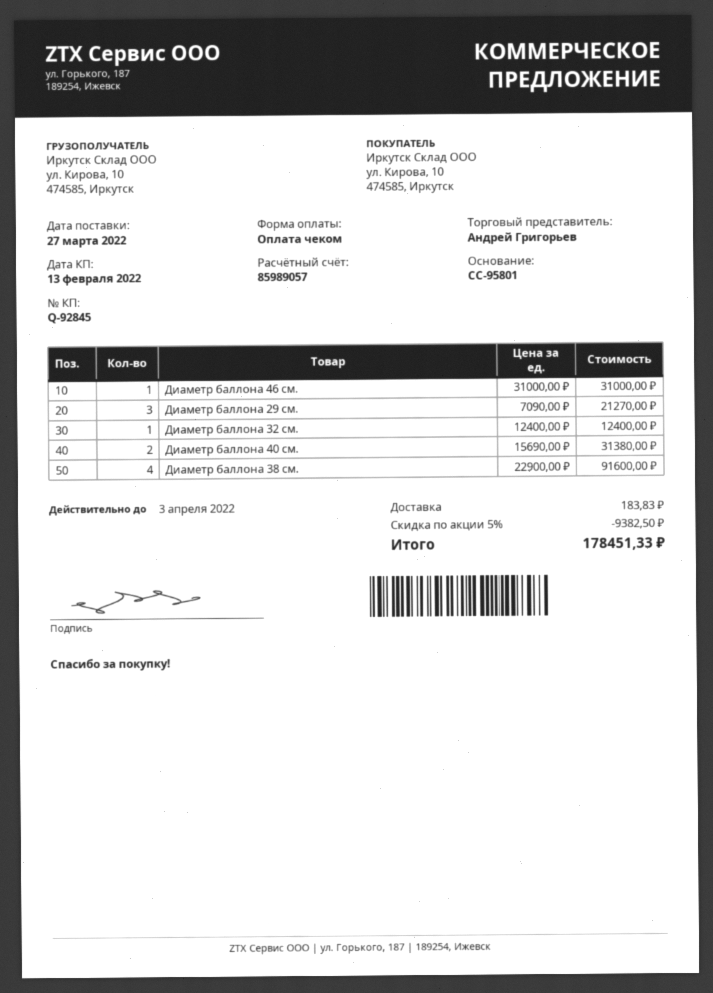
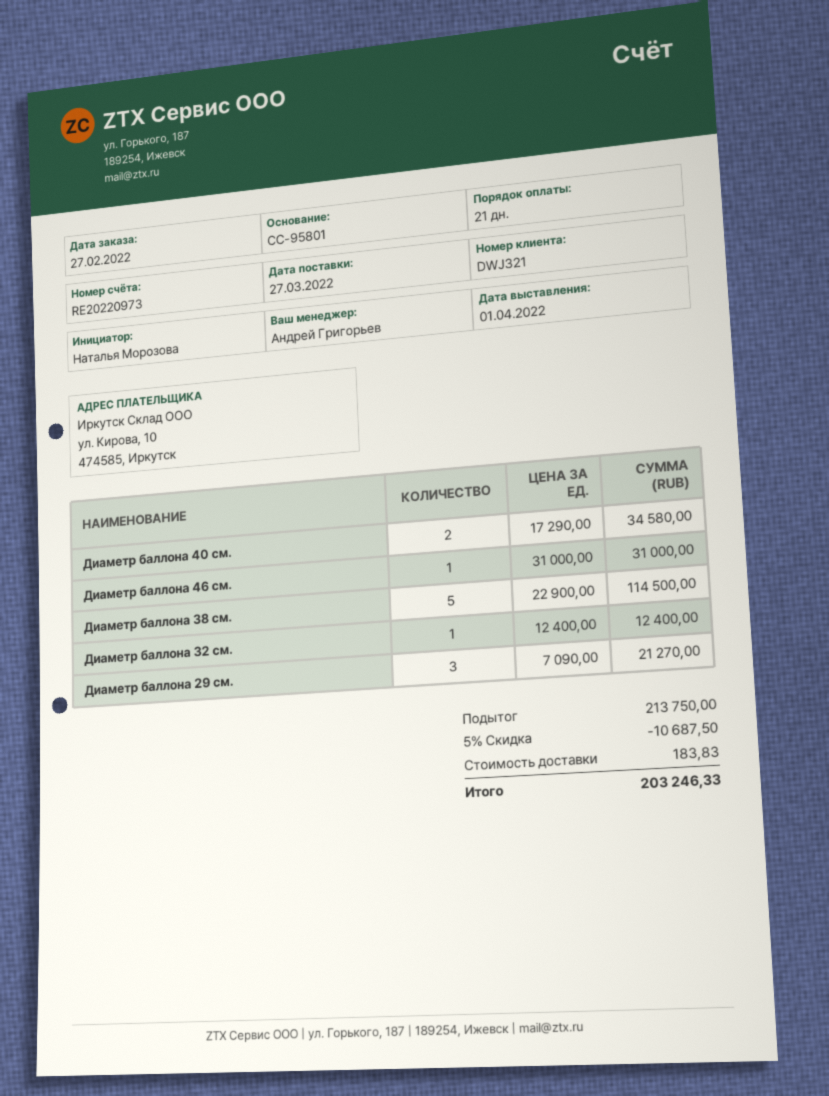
Диаметр баллона 40 см.: 2 x 15690.00 = 31380.00 -> 2 x 17290.00 = 34580.00
Диаметр баллона 38 см.: 4 x 22900.00 = 91600.00 -> 5 x 22900.00 = 114500.00
discount: 5% = 9382.50 -> 5% = 10687.50
total: 178451.33 -> 203246.33

